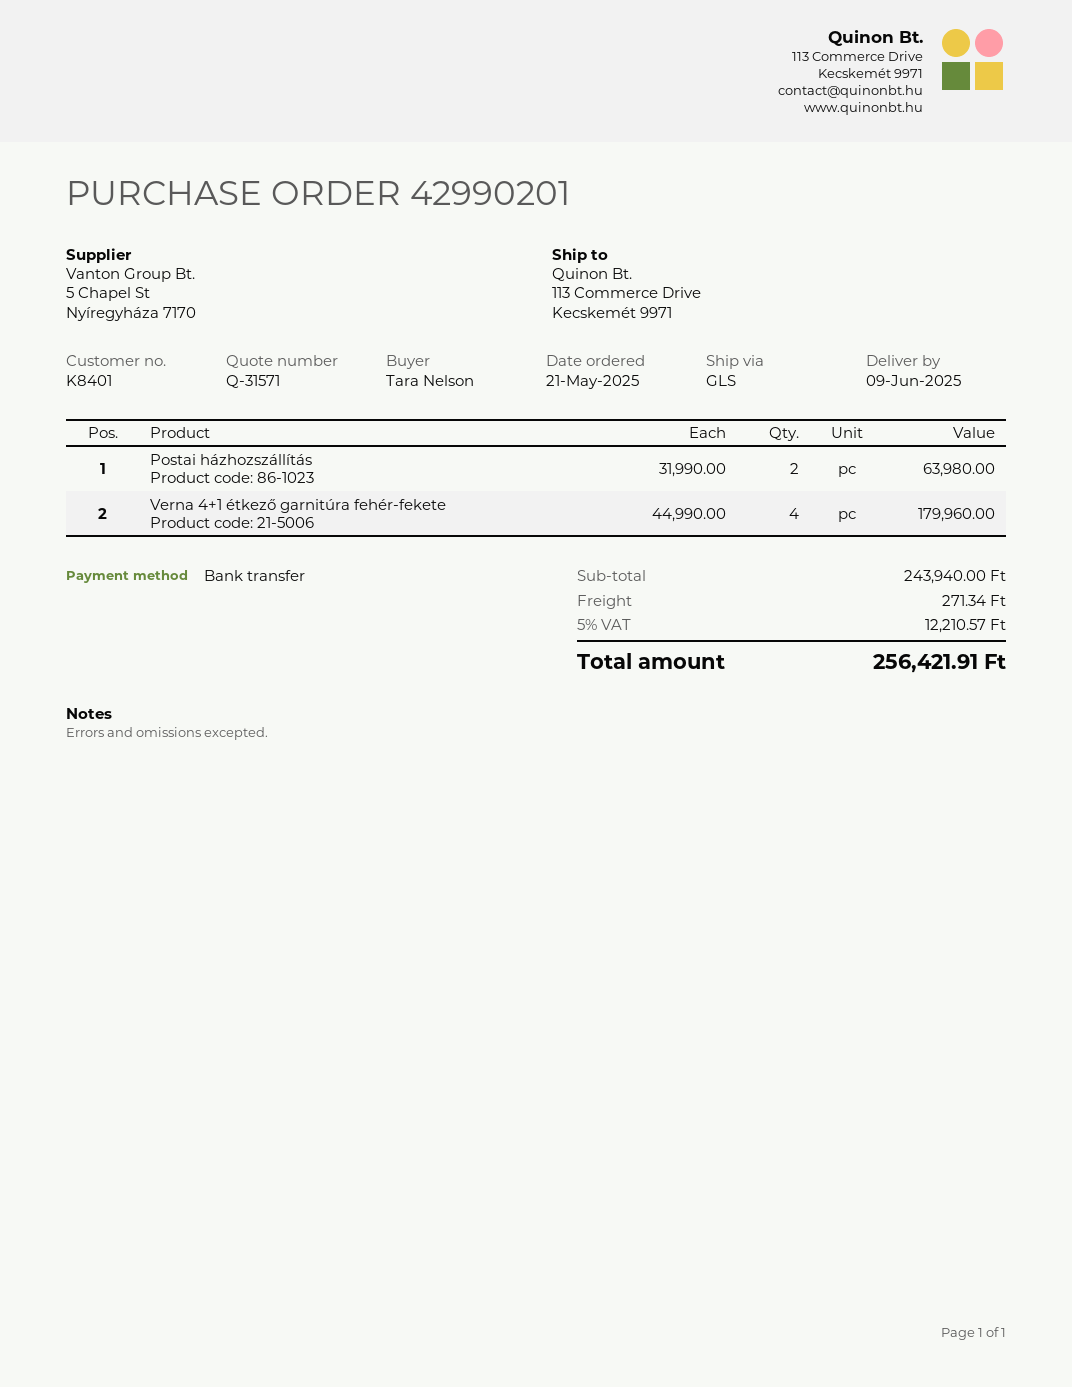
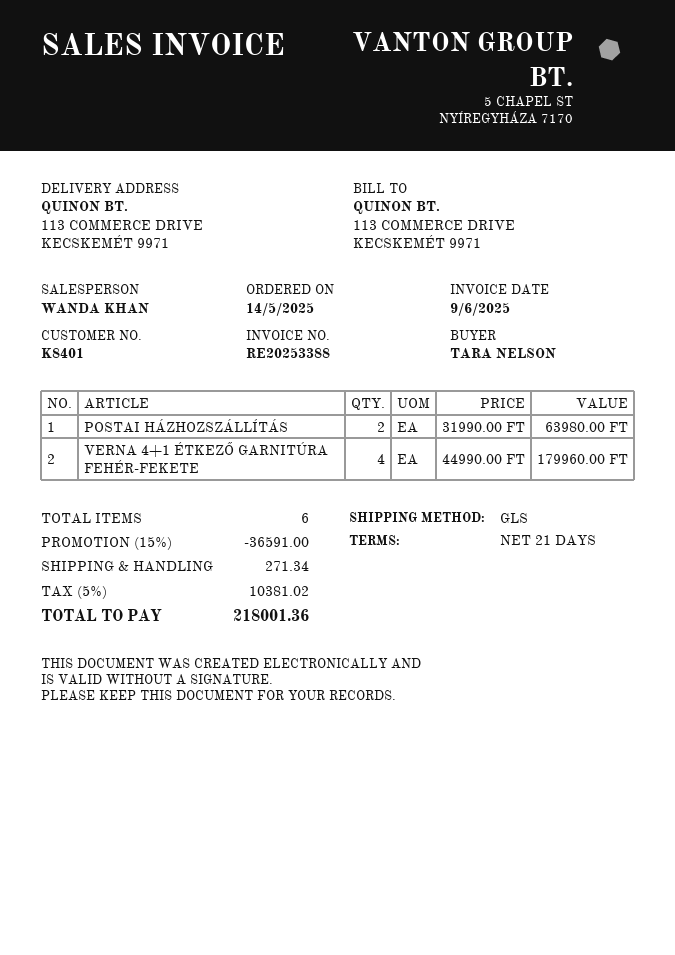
order date: 2025-05-21 -> 2025-05-14
discount: none -> 15% = 36591.00
tax: 5% = 12210.57 -> 5% = 10381.02
total: 256421.91 -> 218001.36

